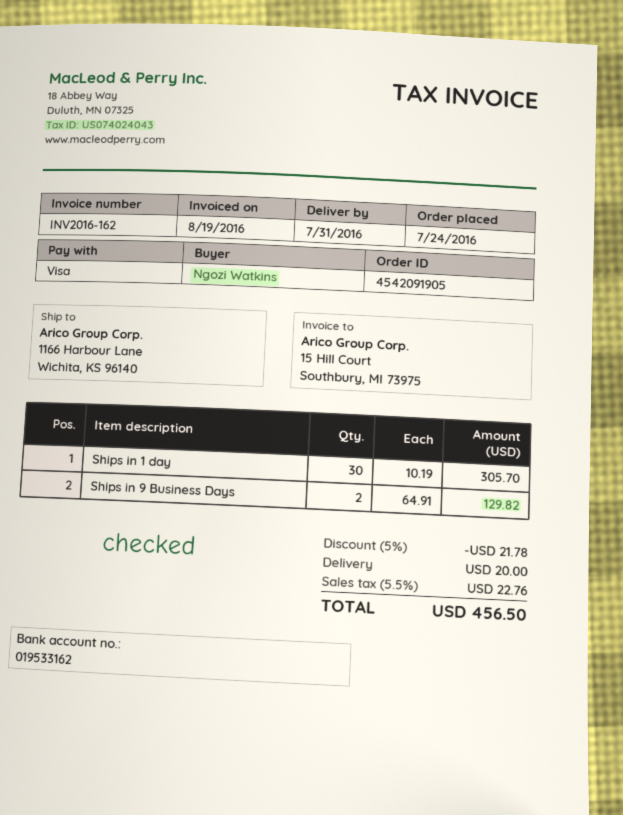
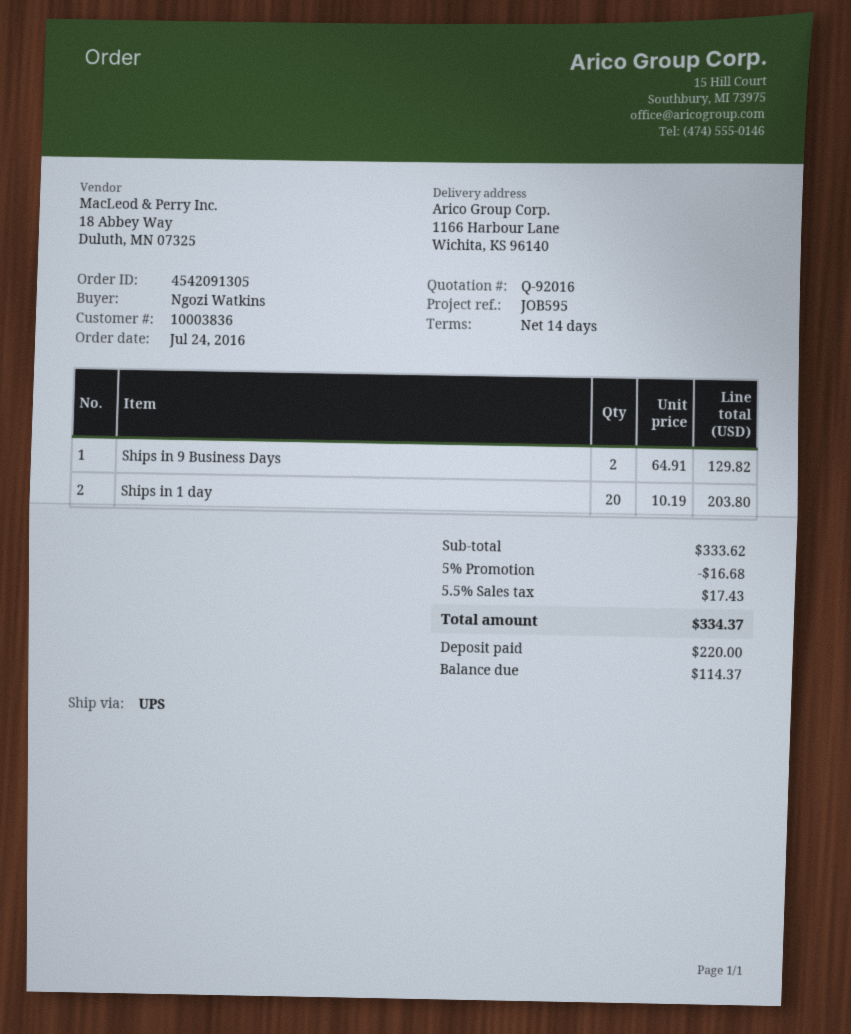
order number: 4542091905 -> 4542091305
Ships in 1 day: 30 x 10.19 = 305.70 -> 20 x 10.19 = 203.80
discount: 5% = 21.78 -> 5% = 16.68
shipping: 20.00 -> none
tax: 5.5% = 22.76 -> 5.5% = 17.43
total: 456.50 -> 334.37

